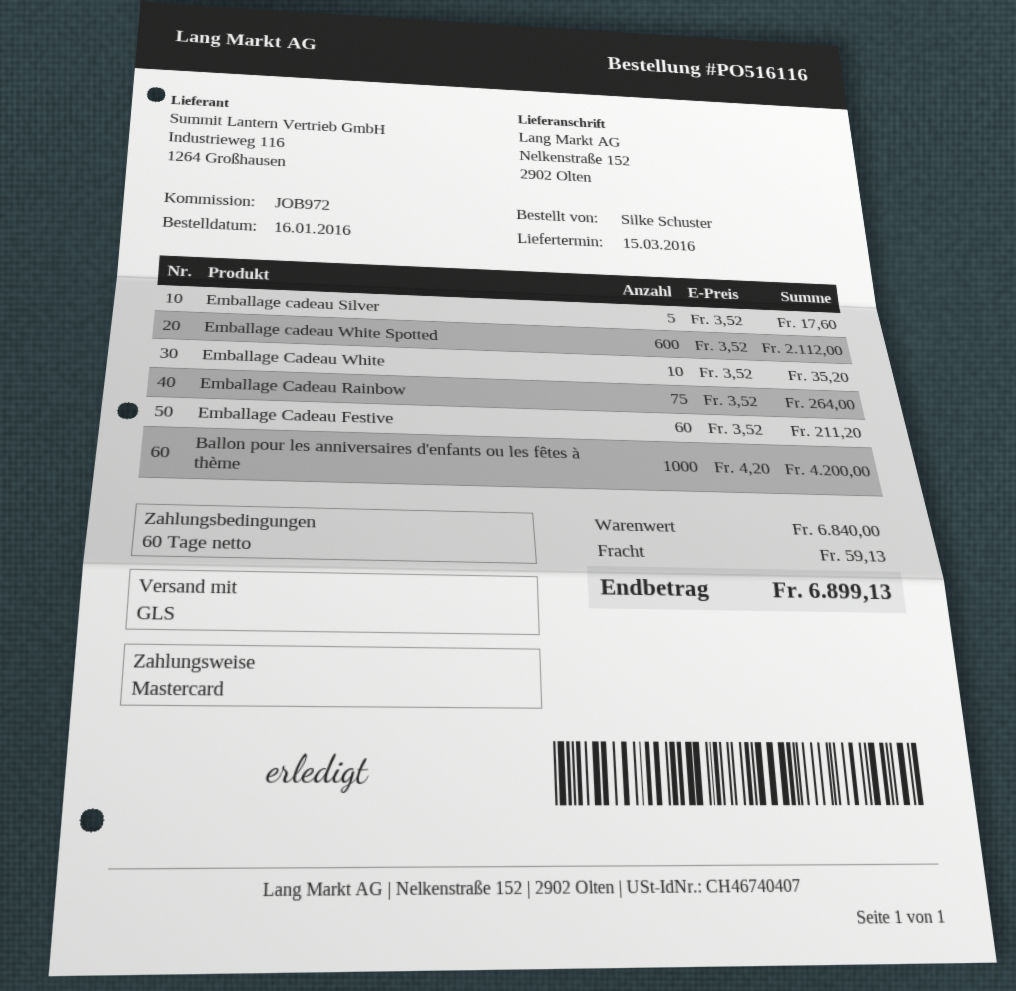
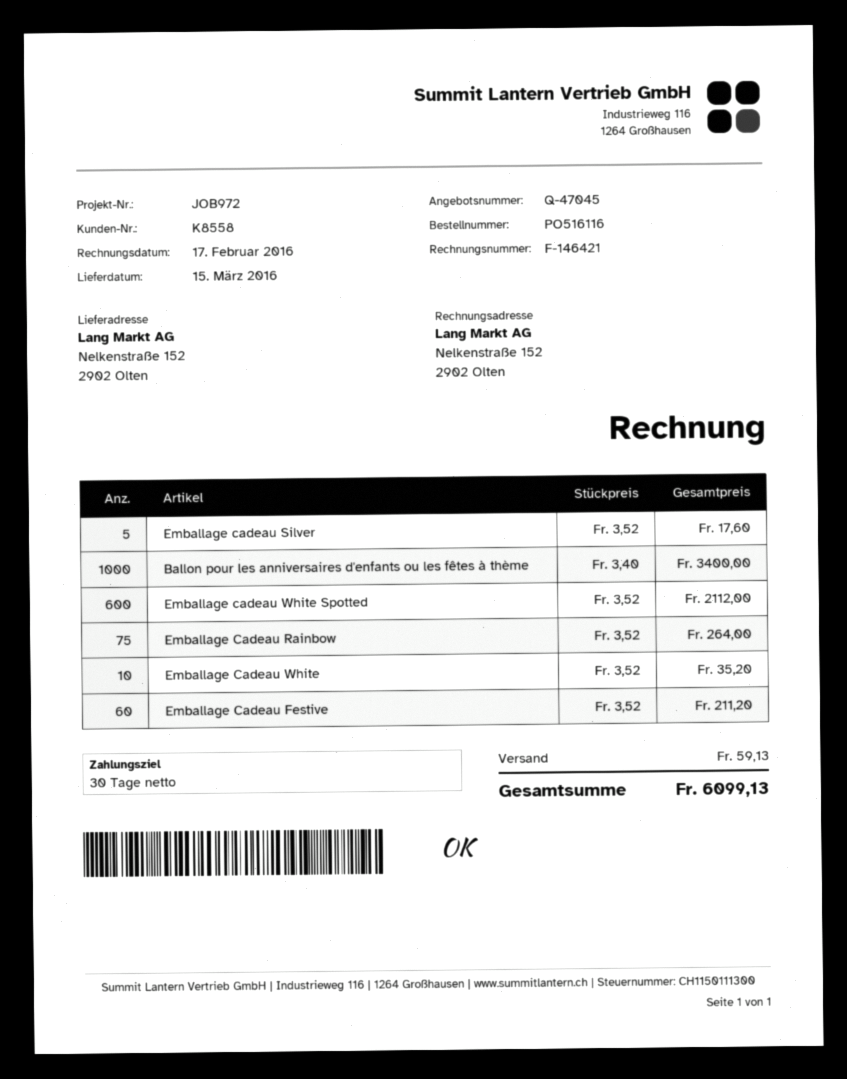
payment terms: 60 days -> 30 days
Ballon pour les anniversaires d'enfants ou les fêtes à thème: 1000 x 4.20 = 4200.00 -> 1000 x 3.40 = 3400.00
total: 6899.13 -> 6099.13

